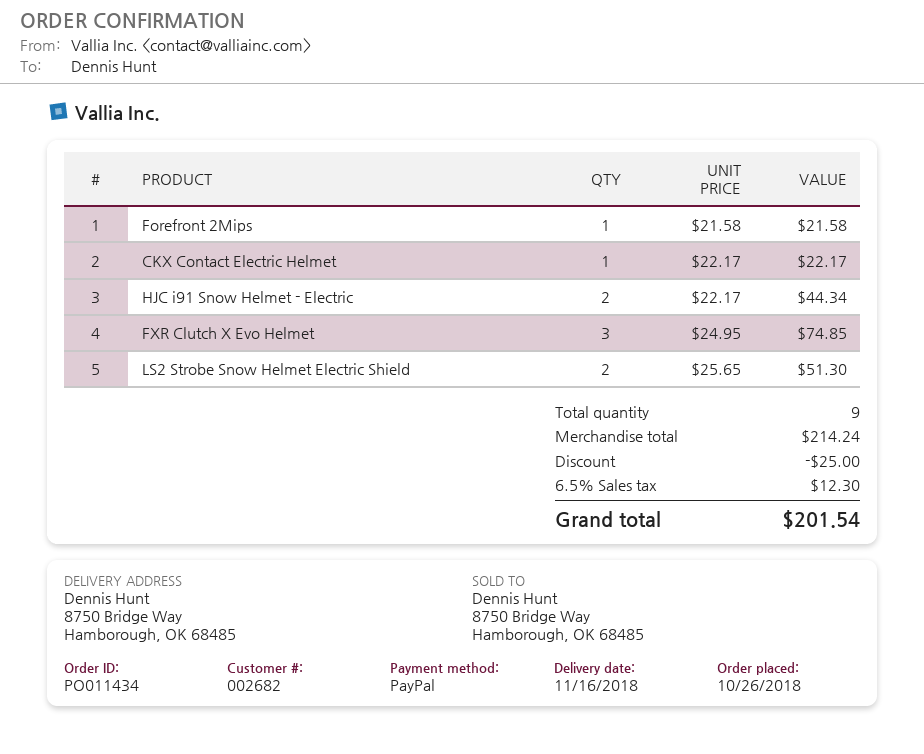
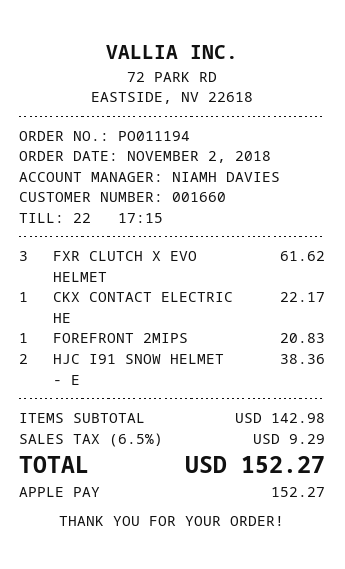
order number: PO011434 -> PO011194
order date: 2018-10-26 -> 2018-11-02
customer number: 002682 -> 001660
payment method: PayPal -> Apple Pay
Forefront 2Mips: 1 for 21.58 -> 1 for 20.83
HJC i91 Snow Helmet - Electric: 2 for 44.34 -> 2 for 38.36
FXR Clutch X Evo Helmet: 3 for 74.85 -> 3 for 61.62
LS2 Strobe Snow Helmet Electric Shield: 2 for 51.30 -> none
subtotal: 214.24 -> 142.98
discount: 25.00 -> none
tax: 6.5% = 12.30 -> 6.5% = 9.29
total: 201.54 -> 152.27

